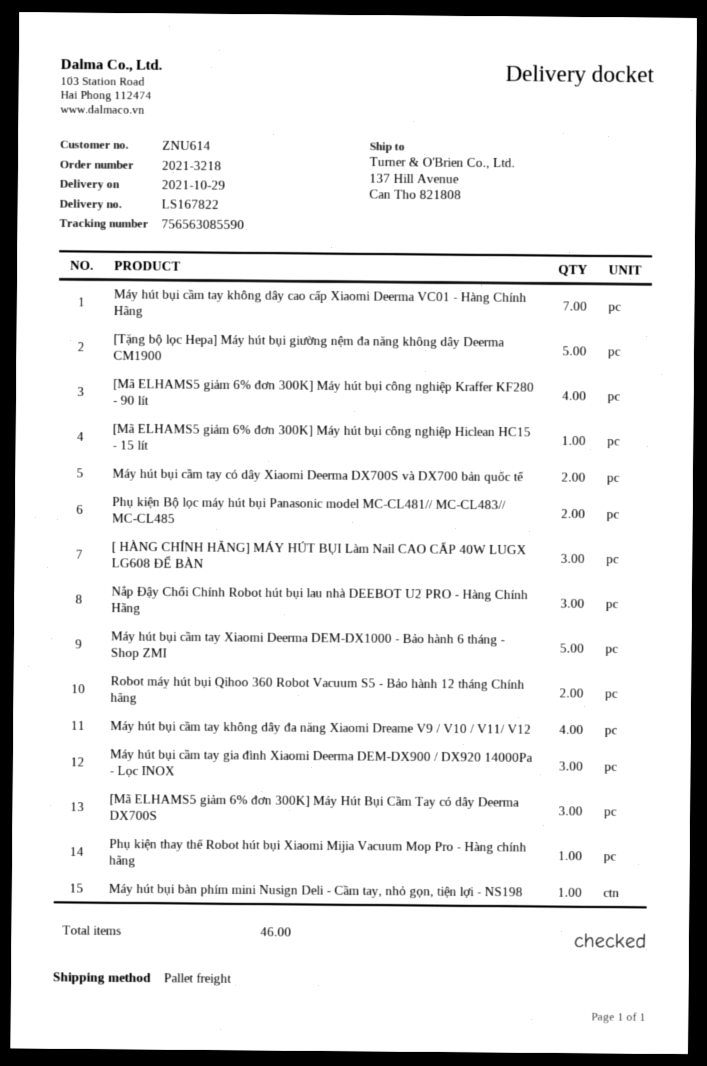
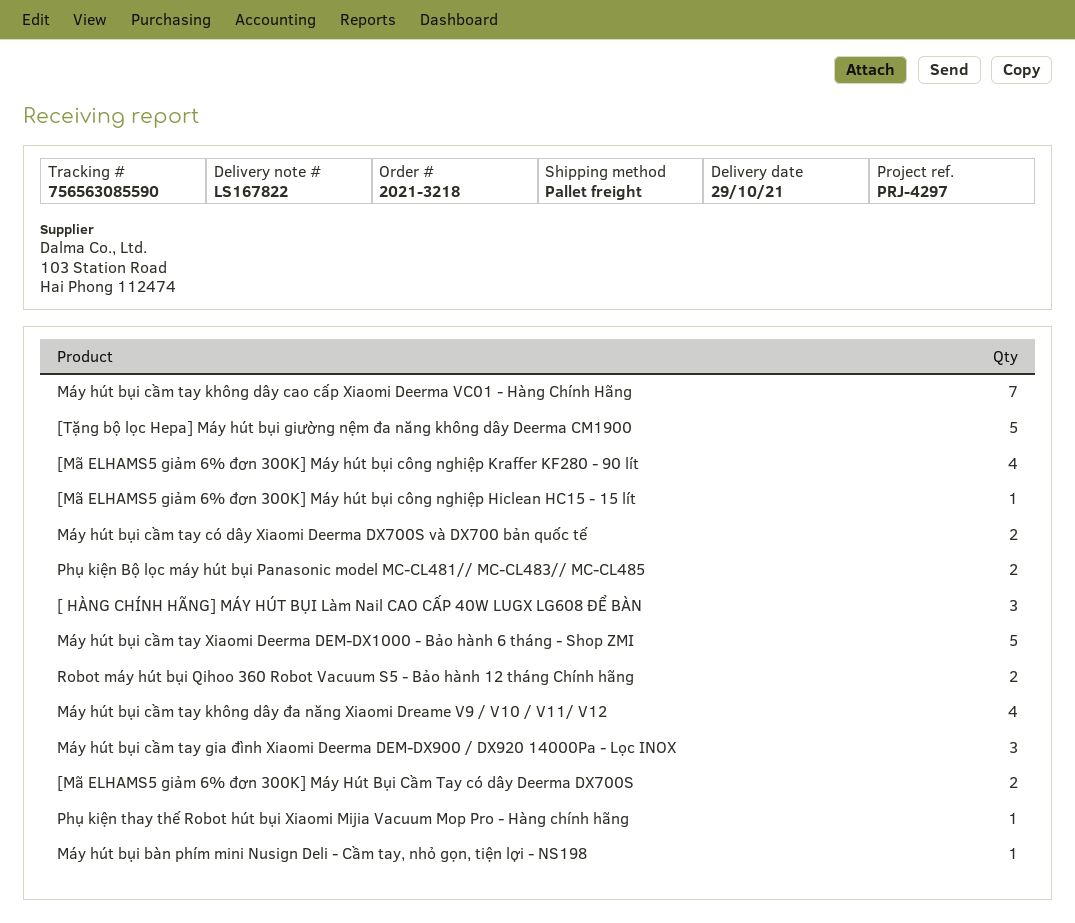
Nắp Đậy Chổi Chính Robot hút bụi lau nhà DEEBOT U2 PRO - Hàng Chính Hãng: 3 -> none
[Mã ELHAMS5 giảm 6% đơn 300K] Máy Hút Bụi Cầm Tay có dây Deerma DX700S: 3 -> 2

